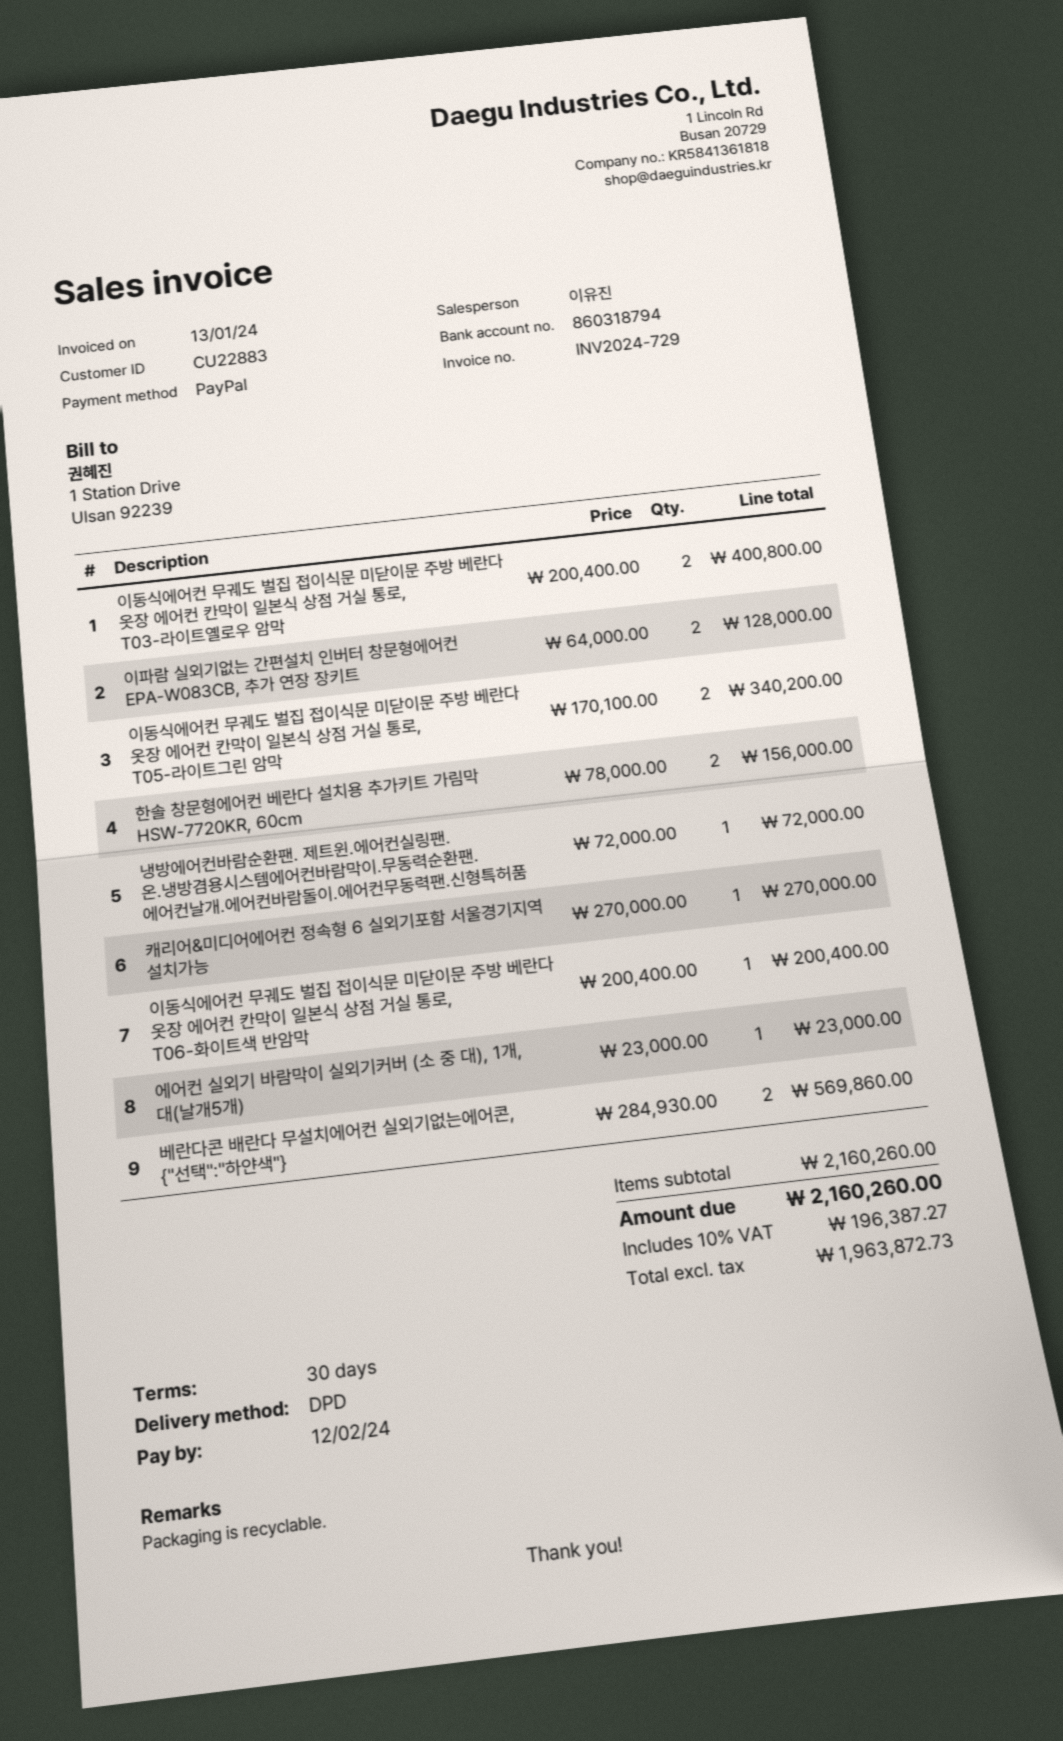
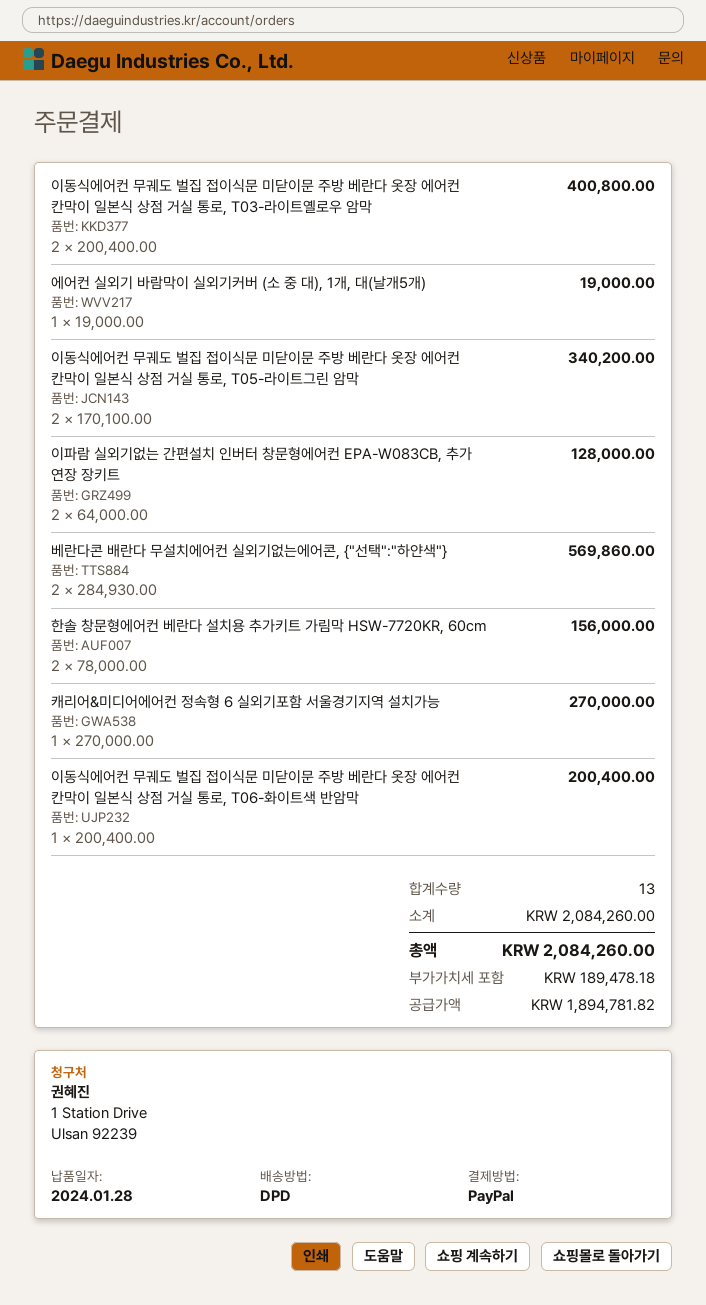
냉방에어컨바람순환팬. 제트윈.에어컨실링팬. 온.냉방겸용시스템에어컨바람막이.무동력순환팬. 에어컨날개.에어컨바람돌이.에어컨무동력팬.신형특허품: 1 x 72000.00 = 72000.00 -> none
에어컨 실외기 바람막이 실외기커버 (소 중 대), 1개, 대(날개5개): 1 x 23000.00 = 23000.00 -> 1 x 19000.00 = 19000.00
subtotal: 2160260.00 -> 2084260.00
net: 1963872.73 -> 1894781.82
tax: 196387.27 -> 189478.18
total: 2160260.00 -> 2084260.00

